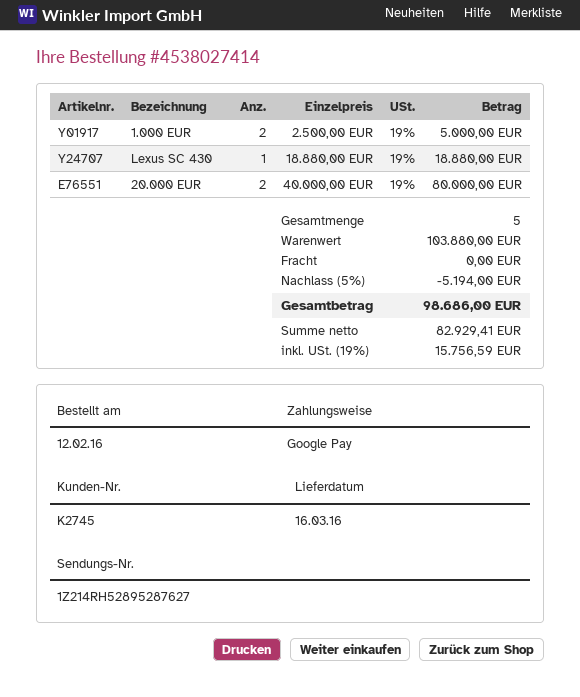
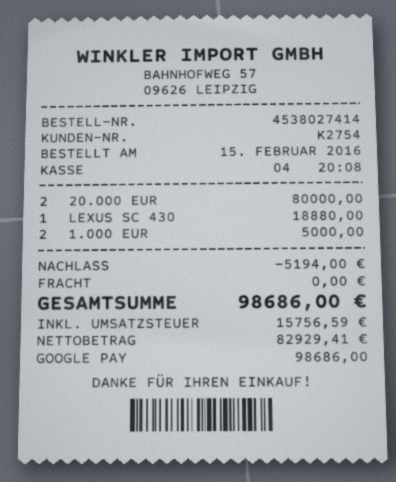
order date: 2016-02-12 -> 2016-02-15
customer number: K2745 -> K2754

